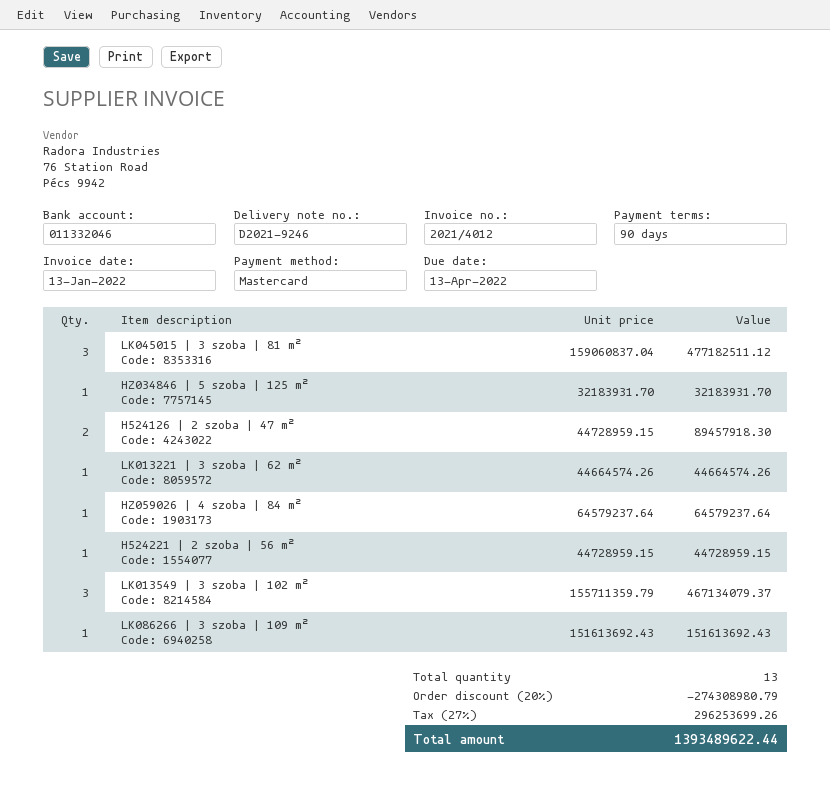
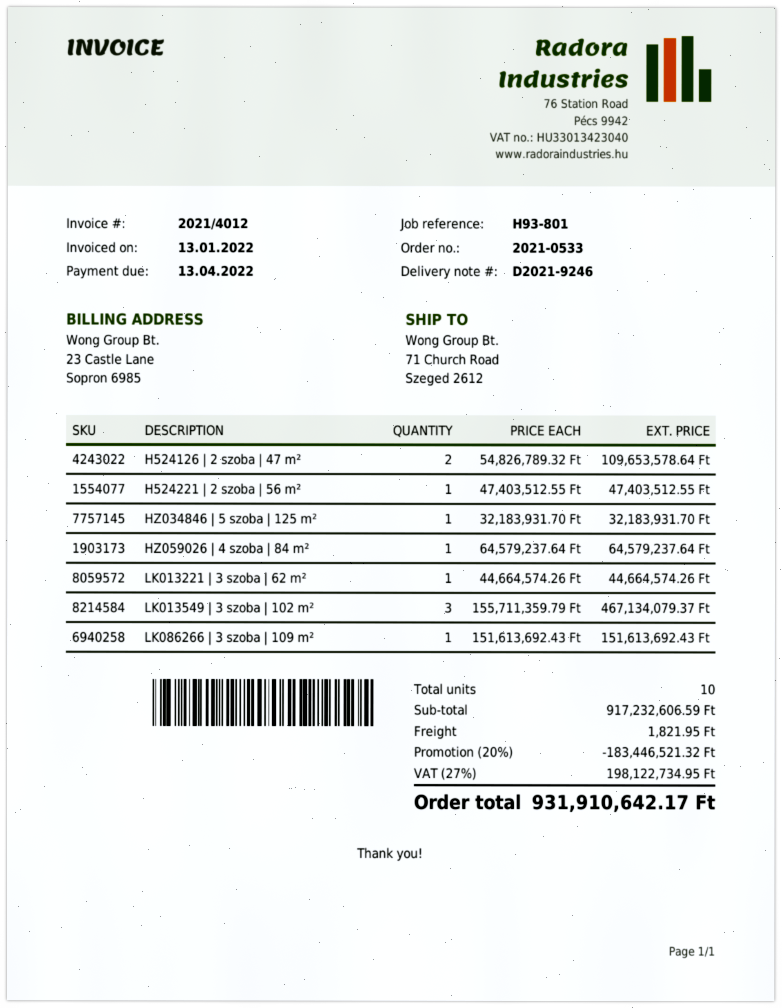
LK045015 | 3 szoba | 81 m²: 3 x 159060837.04 = 477182511.12 -> none
H524126 | 2 szoba | 47 m²: 2 x 44728959.15 = 89457918.30 -> 2 x 54826789.32 = 109653578.64
H524221 | 2 szoba | 56 m²: 1 x 44728959.15 = 44728959.15 -> 1 x 47403512.55 = 47403512.55
total quantity: 13 -> 10
discount: 20% = 274308980.79 -> 20% = 183446521.32
shipping: none -> 1821.95
tax: 27% = 296253699.26 -> 27% = 198122734.95
total: 1393489622.44 -> 931910642.17

